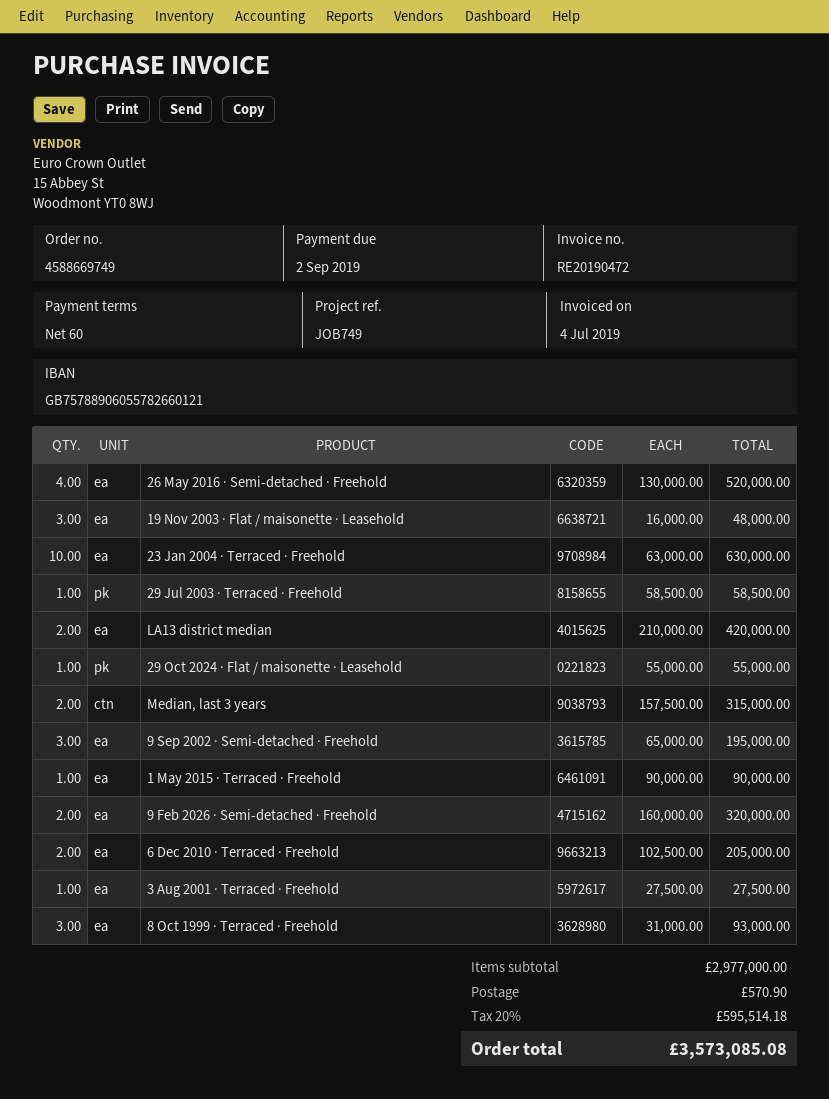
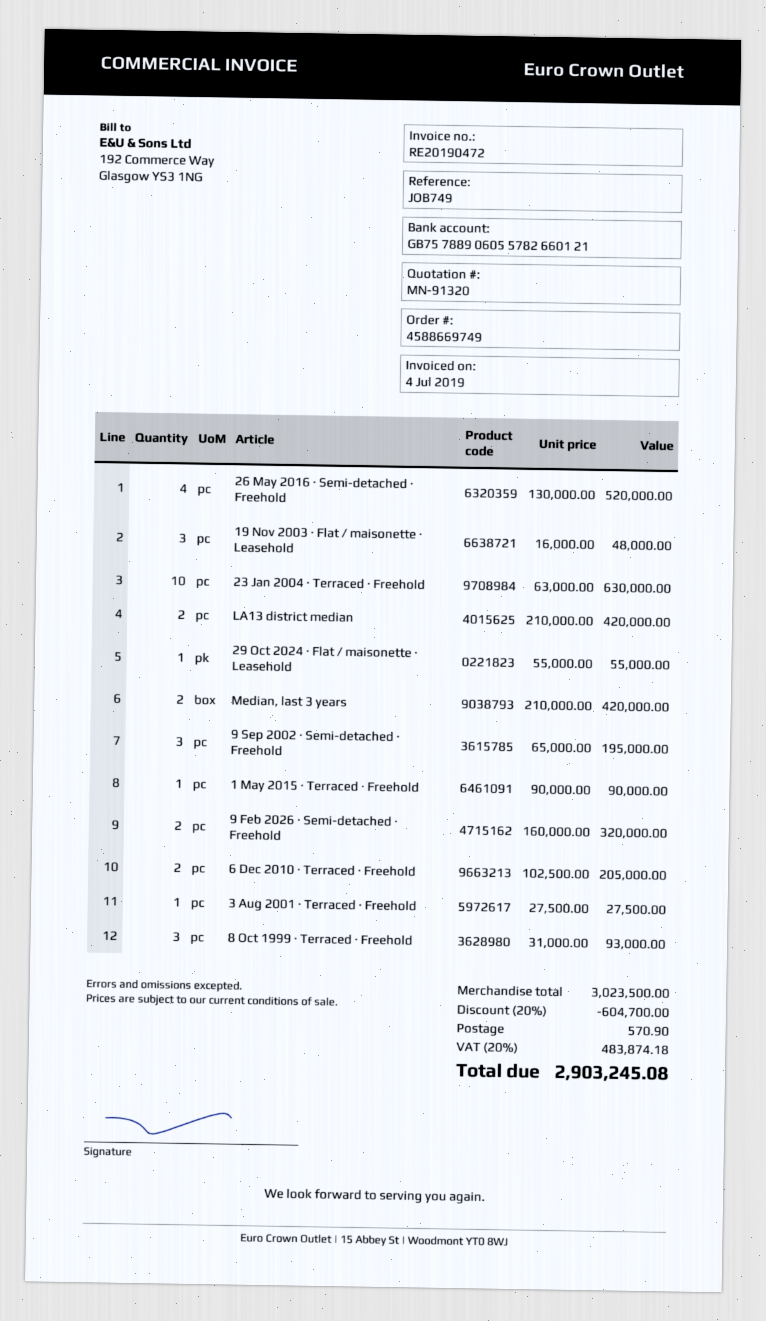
29 Jul 2003 · Terraced · Freehold: 1 x 58500.00 = 58500.00 -> none
Median, last 3 years: 2 x 157500.00 = 315000.00 -> 2 x 210000.00 = 420000.00
subtotal: 2977000.00 -> 3023500.00
discount: none -> 20% = 604700.00
tax: 20% = 595514.18 -> 20% = 483874.18
total: 3573085.08 -> 2903245.08

